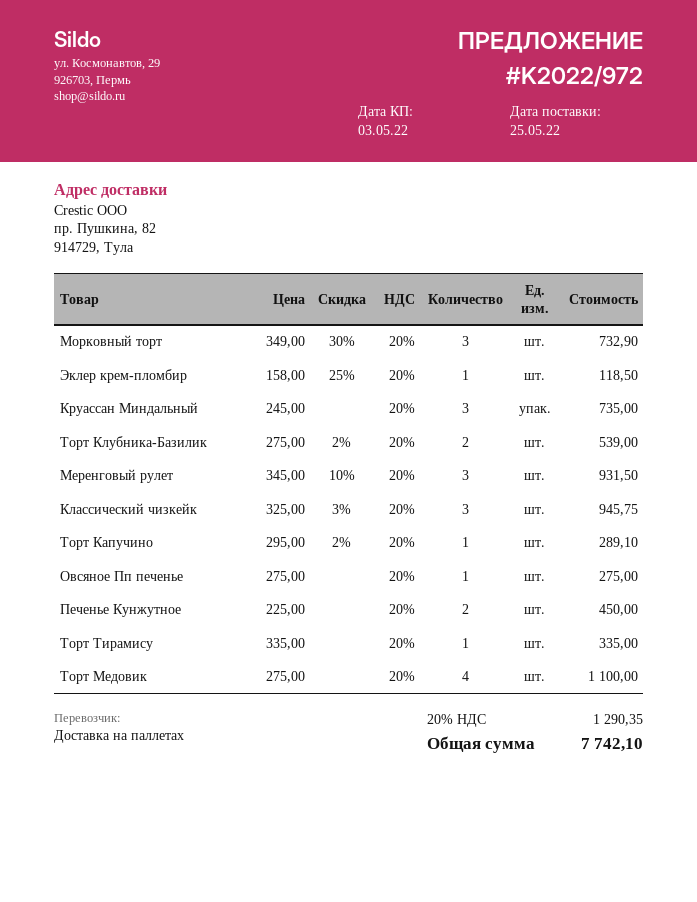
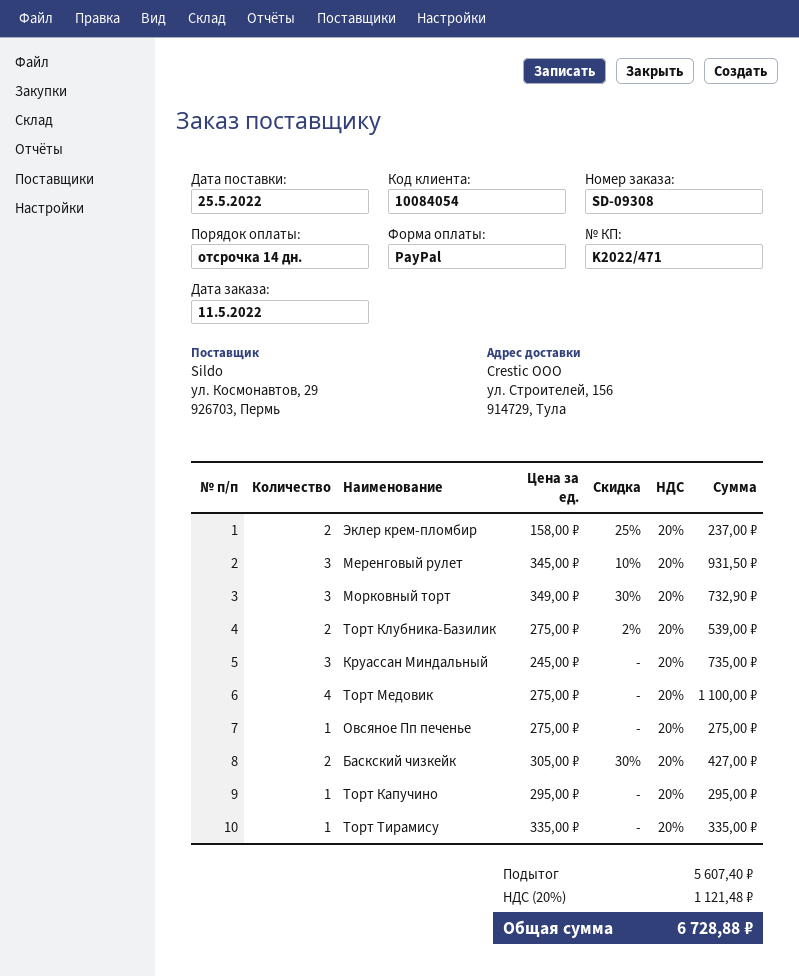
quote number: K2022/972 -> K2022/471
ship to: пр. Пушкина, 82, 914729, Тула -> ул. Строителей, 156, 914729, Тула
Эклер крем-пломбир: 1 x 158.00 - 25% = 118.50 -> 2 x 158.00 - 25% = 237.00
Классический чизкейк: 3 x 325.00 - 3% = 945.75 -> none
Торт Капучино: 1 x 295.00 - 2% = 289.10 -> 1 x 295.00 = 295.00
Печенье Кунжутное: 2 x 225.00 = 450.00 -> none
Баскский чизкейк: none -> 2 x 305.00 - 30% = 427.00
tax: 20% = 1290.35 -> 20% = 1121.48
total: 7742.10 -> 6728.88

